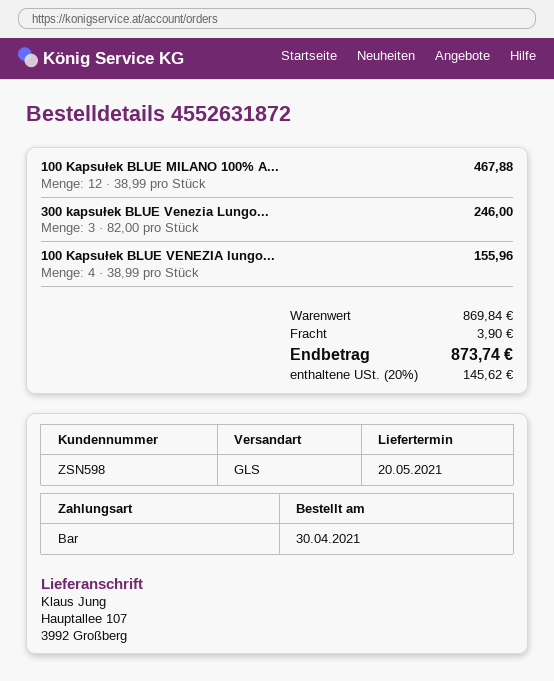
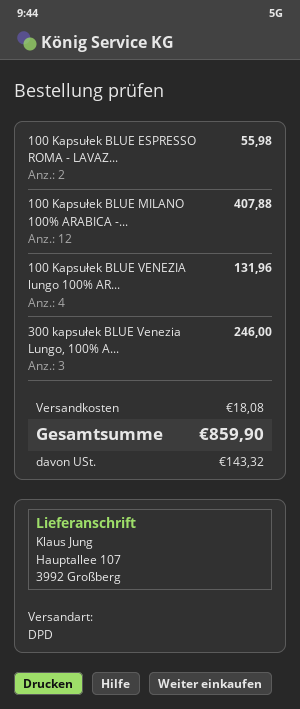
shipping method: GLS -> DPD
100 Kapsułek BLUE MILANO 100% A...: 12 for 467.88 -> 12 for 407.88
100 Kapsułek BLUE VENEZIA lungo...: 4 for 155.96 -> 4 for 131.96
100 Kapsułek BLUE ESPRESSO ROMA - LAVAZ...: none -> 2 for 55.98
shipping: 3.90 -> 18.08
tax: 145.62 -> 143.32
total: 873.74 -> 859.90

